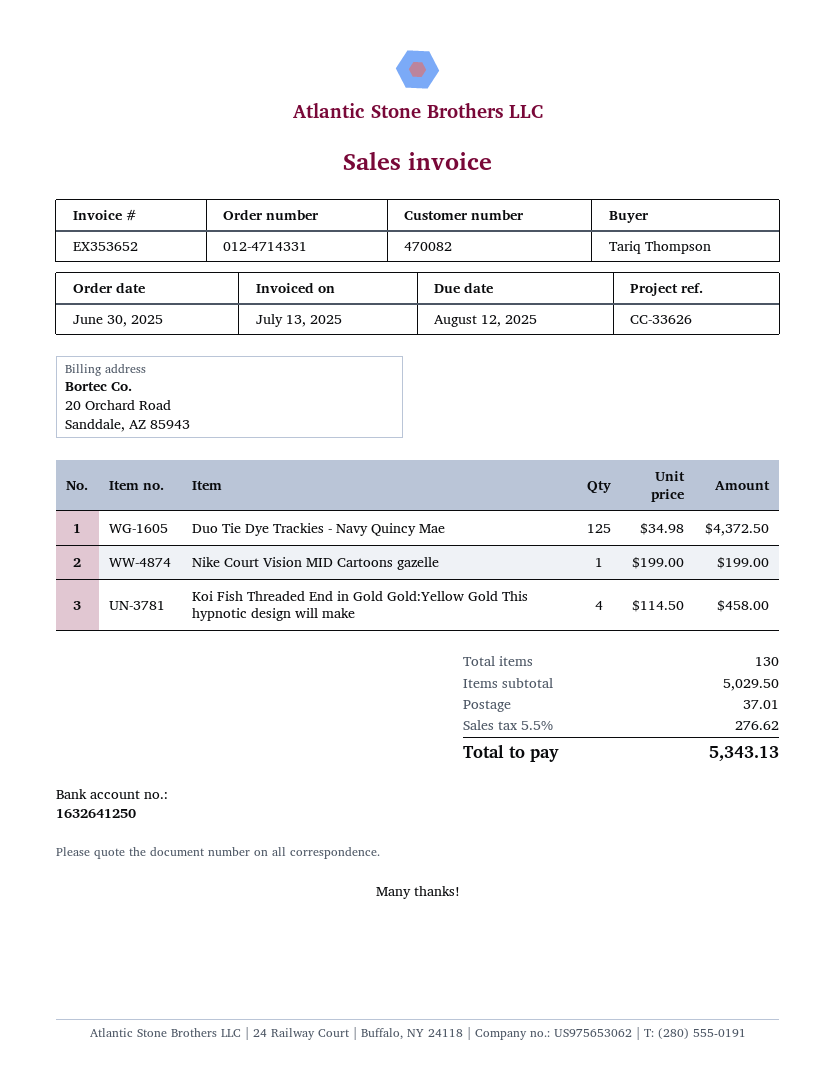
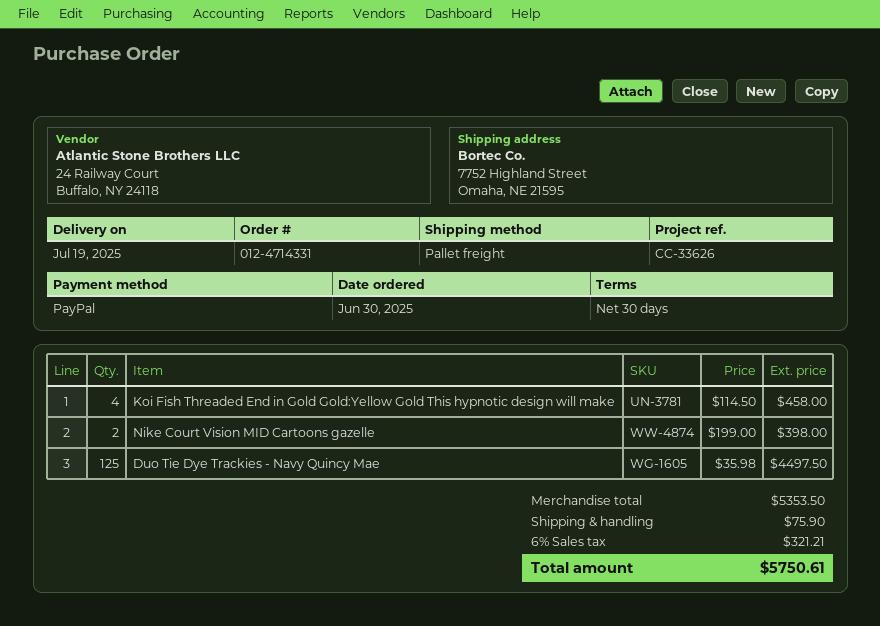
Duo Tie Dye Trackies - Navy Quincy Mae: 125 x 34.98 = 4372.50 -> 125 x 35.98 = 4497.50
Nike Court Vision MID Cartoons gazelle: 1 x 199.00 = 199.00 -> 2 x 199.00 = 398.00
subtotal: 5029.50 -> 5353.50
shipping: 37.01 -> 75.90
tax: 5.5% = 276.62 -> 6% = 321.21
total: 5343.13 -> 5750.61

